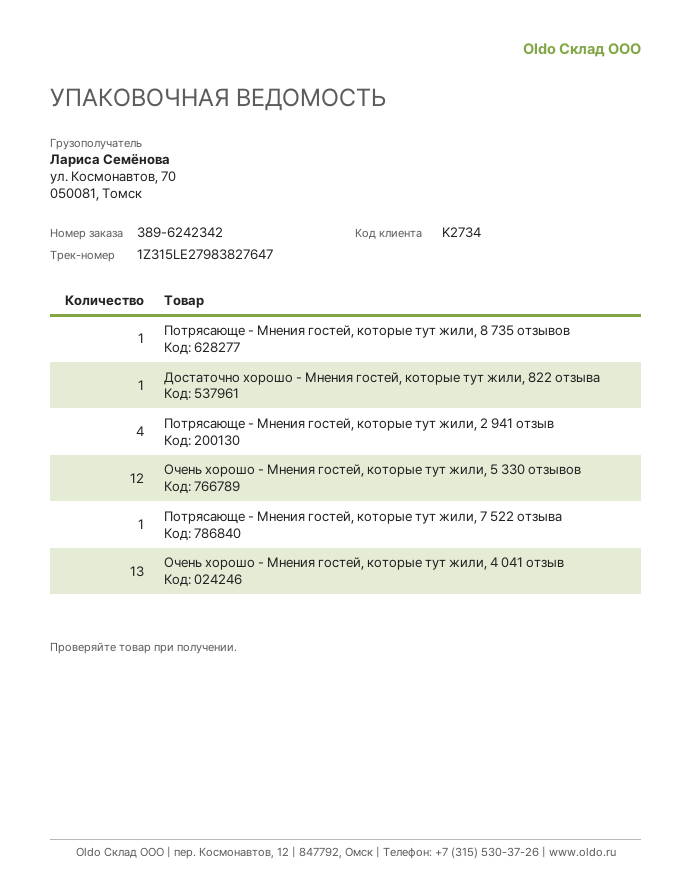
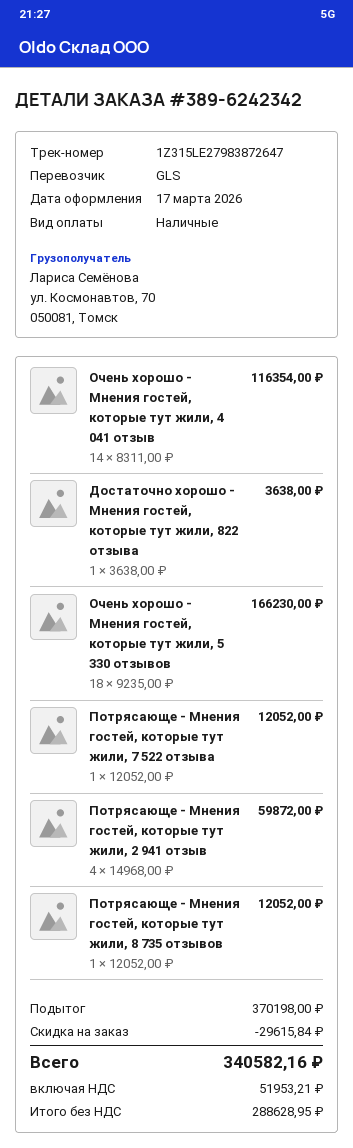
tracking number: 1Z315LE27983827647 -> 1Z315LE27983872647
Очень хорошо - Мнения гостей, которые тут жили, 5 330 отзывов: 12 -> 18
Очень хорошо - Мнения гостей, которые тут жили, 4 041 отзыв: 13 -> 14

